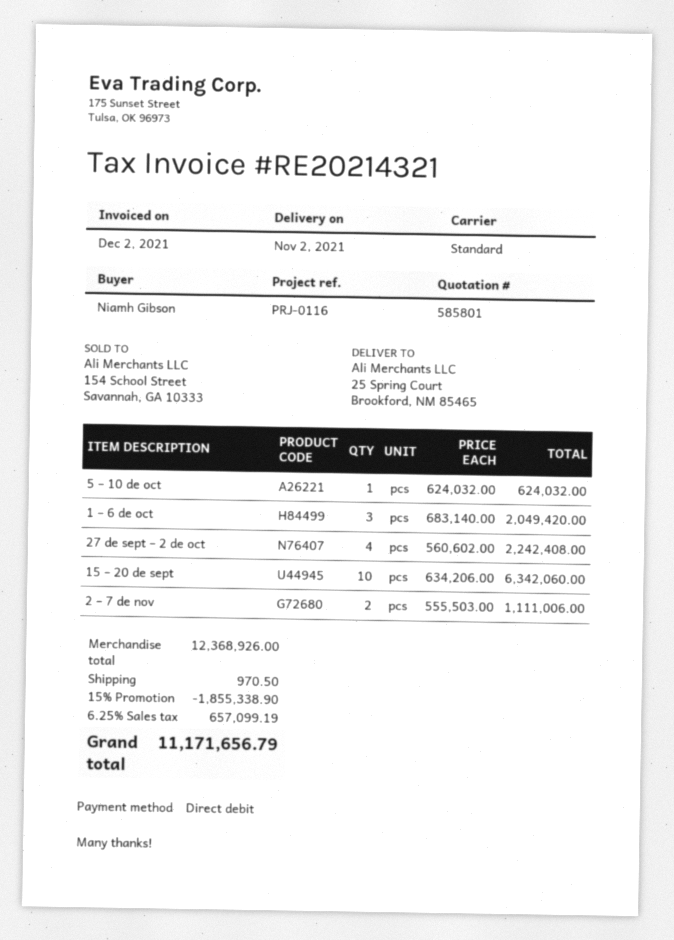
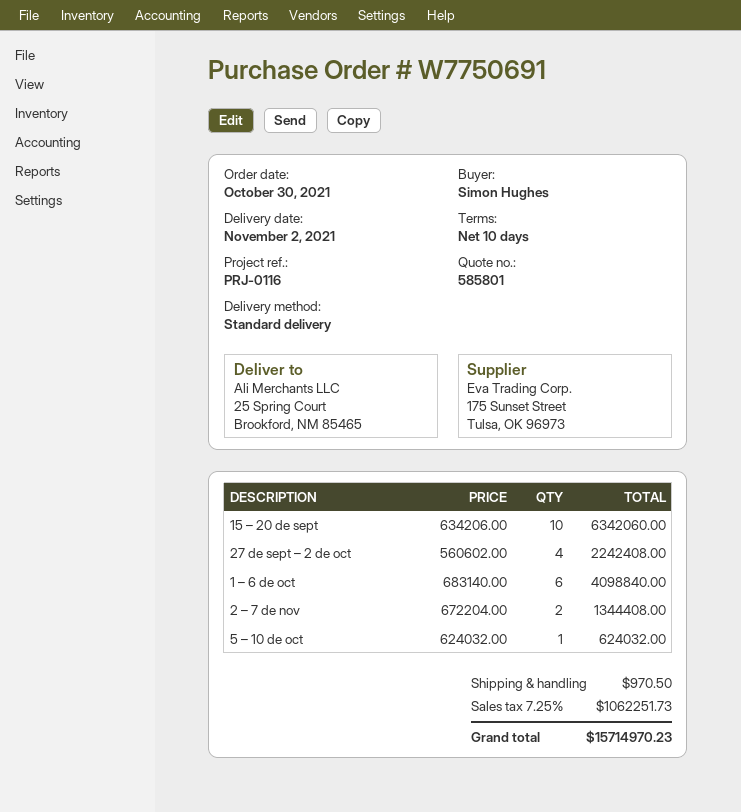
ordered by: Niamh Gibson -> Simon Hughes
1 – 6 de oct: 3 x 683140.00 = 2049420.00 -> 6 x 683140.00 = 4098840.00
2 – 7 de nov: 2 x 555503.00 = 1111006.00 -> 2 x 672204.00 = 1344408.00
discount: 15% = 1855338.90 -> none
tax: 6.25% = 657099.19 -> 7.25% = 1062251.73
total: 11171656.79 -> 15714970.23

